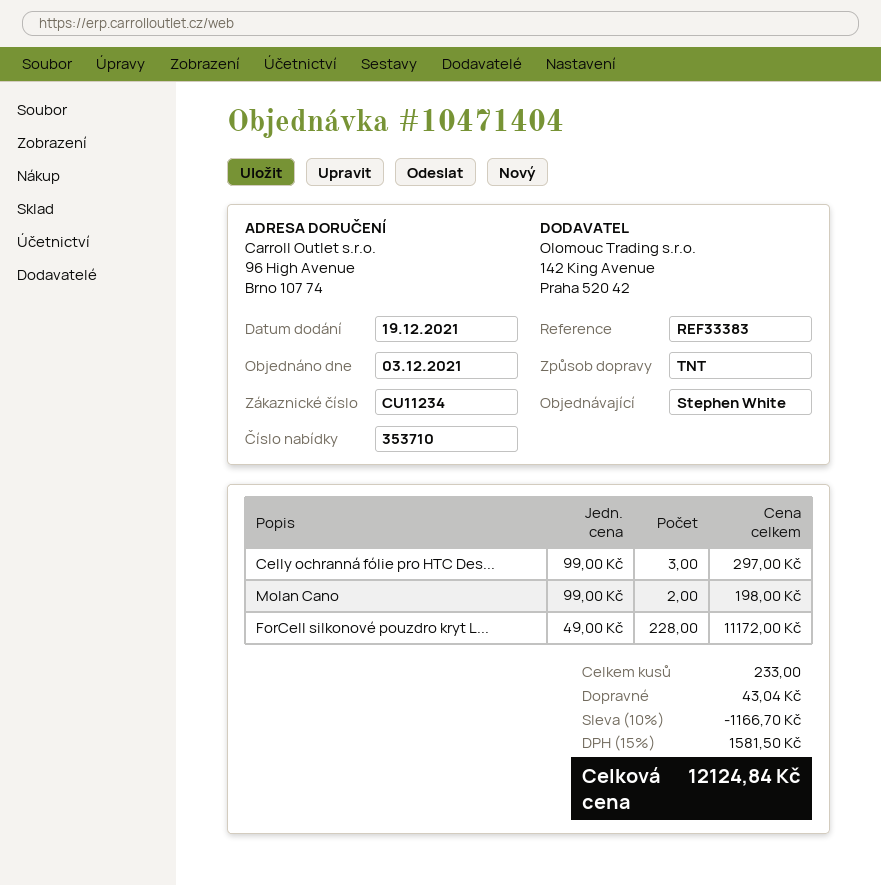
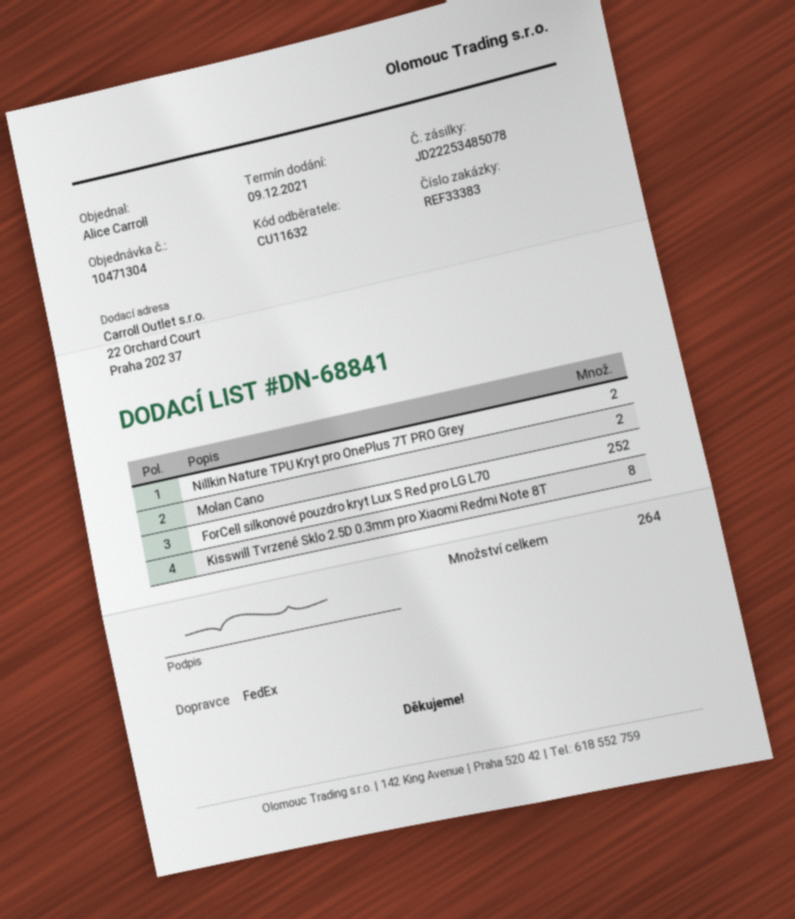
order number: 10471404 -> 10471304
delivery date: 2021-12-19 -> 2021-12-09
customer number: CU11234 -> CU11632
ordered by: Stephen White -> Alice Carroll
shipping method: TNT -> FedEx
ship to: 96 High Avenue, Brno 107 74 -> 22 Orchard Court, Praha 202 37
Celly ochranná fólie pro HTC Des...: 3 -> none
ForCell silkonové pouzdro kryt L...: 228 -> 252
Nillkin Nature TPU Kryt pro OnePlus 7T PRO Grey: none -> 2
Kisswill Tvrzené Sklo 2.5D 0.3mm pro Xiaomi Redmi Note 8T: none -> 8
total quantity: 233 -> 264

